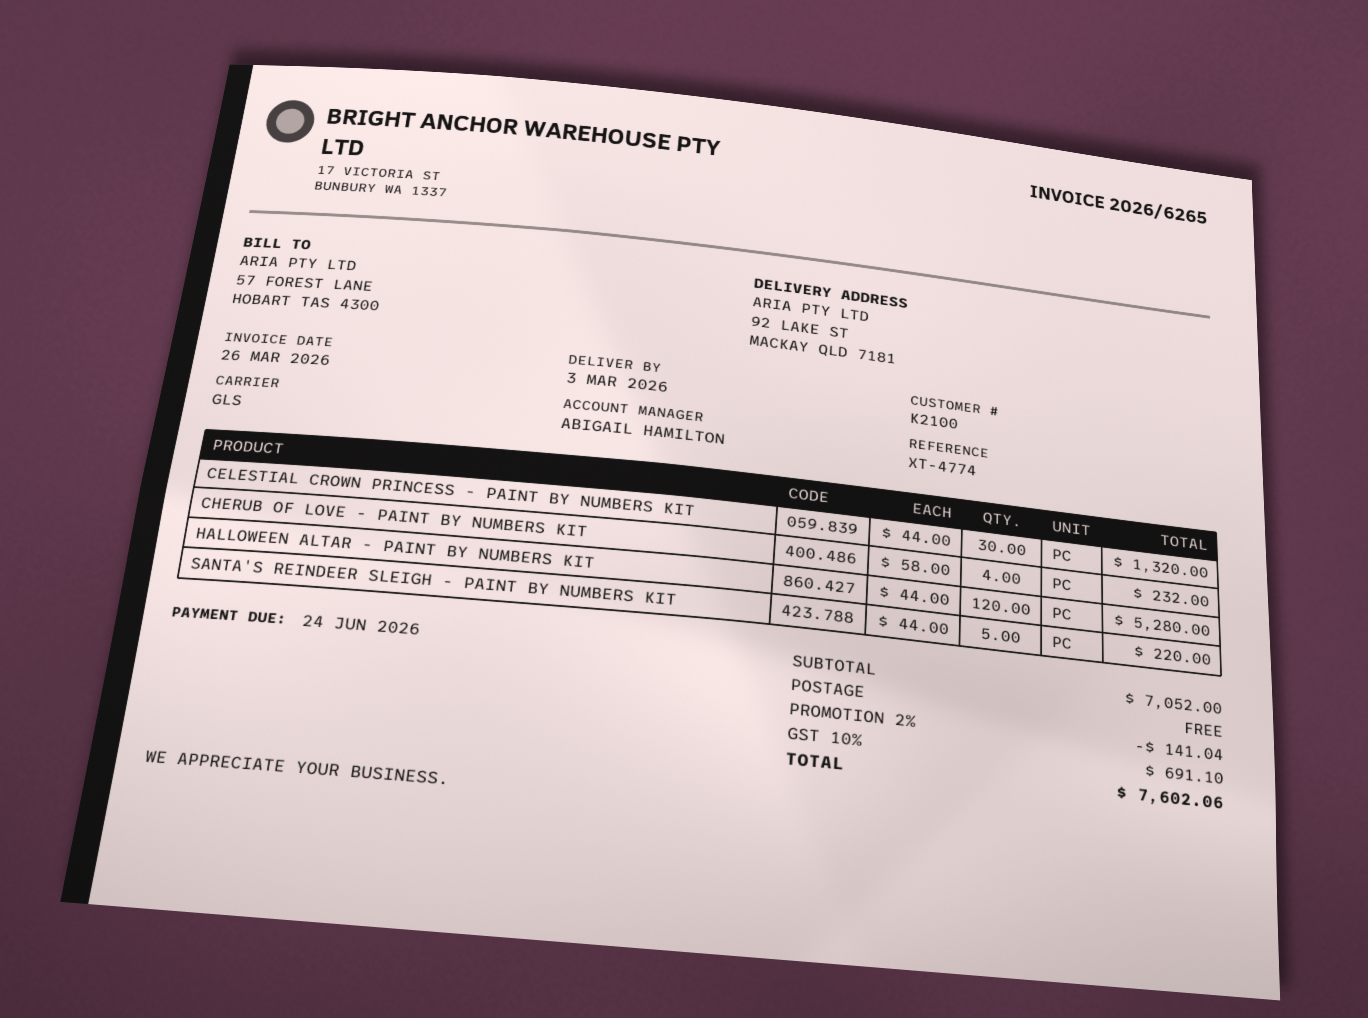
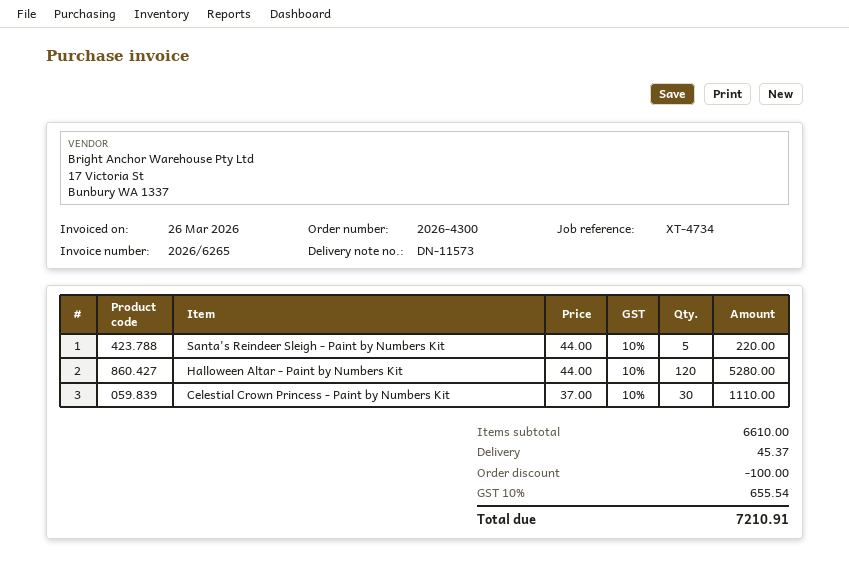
reference: XT-4774 -> XT-4734
CELESTIAL CROWN PRINCESS - PAINT BY NUMBERS KIT: 30 x 44.00 = 1320.00 -> 30 x 37.00 = 1110.00
CHERUB OF LOVE - PAINT BY NUMBERS KIT: 4 x 58.00 = 232.00 -> none
subtotal: 7052.00 -> 6610.00
discount: 141.04 -> 100.00
shipping: 0.00 -> 45.37
tax: 10% = 691.10 -> 10% = 655.54
total: 7602.06 -> 7210.91

